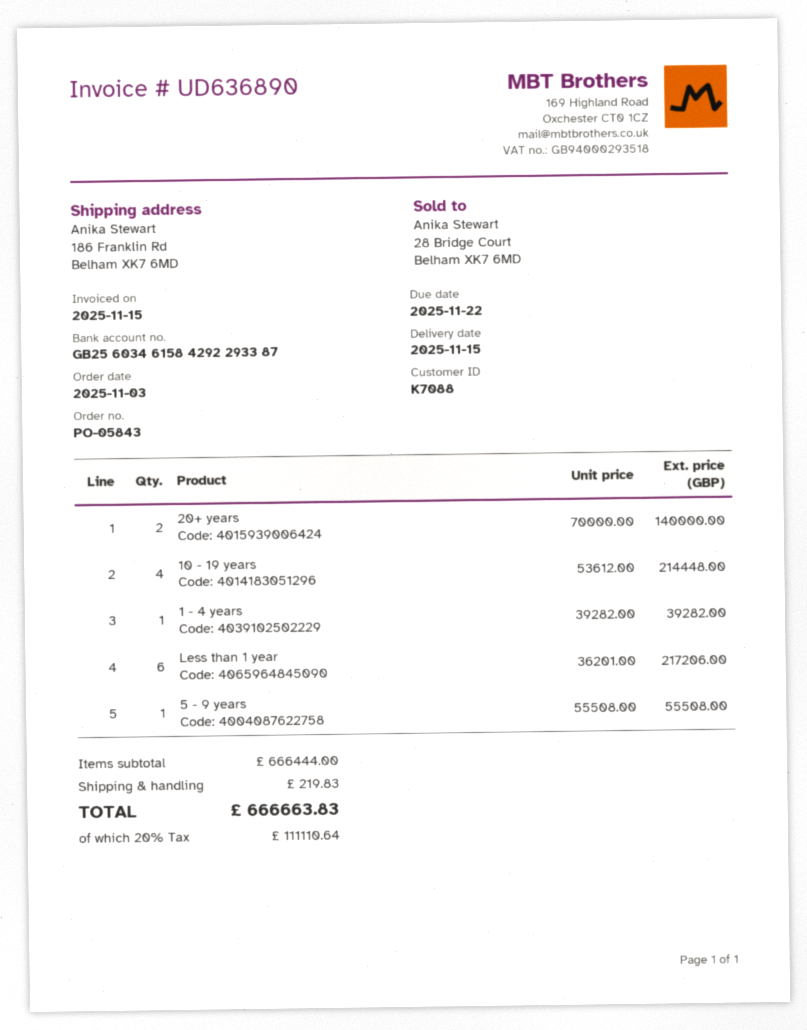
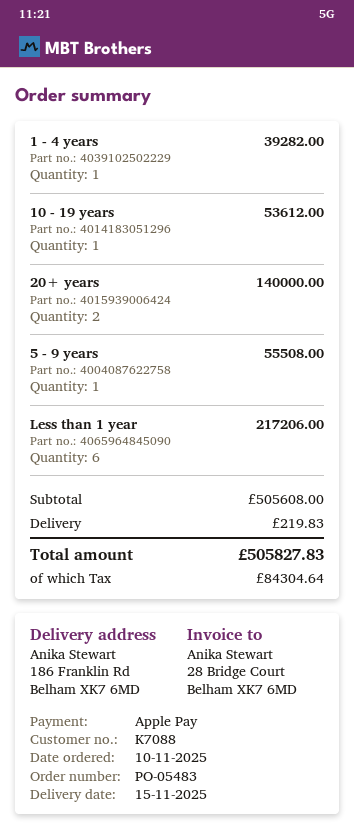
order number: PO-05843 -> PO-05483
order date: 2025-11-03 -> 2025-11-10
10 - 19 years: 4 for 214448.00 -> 1 for 53612.00
subtotal: 666444.00 -> 505608.00
tax: 111110.64 -> 84304.64
total: 666663.83 -> 505827.83

